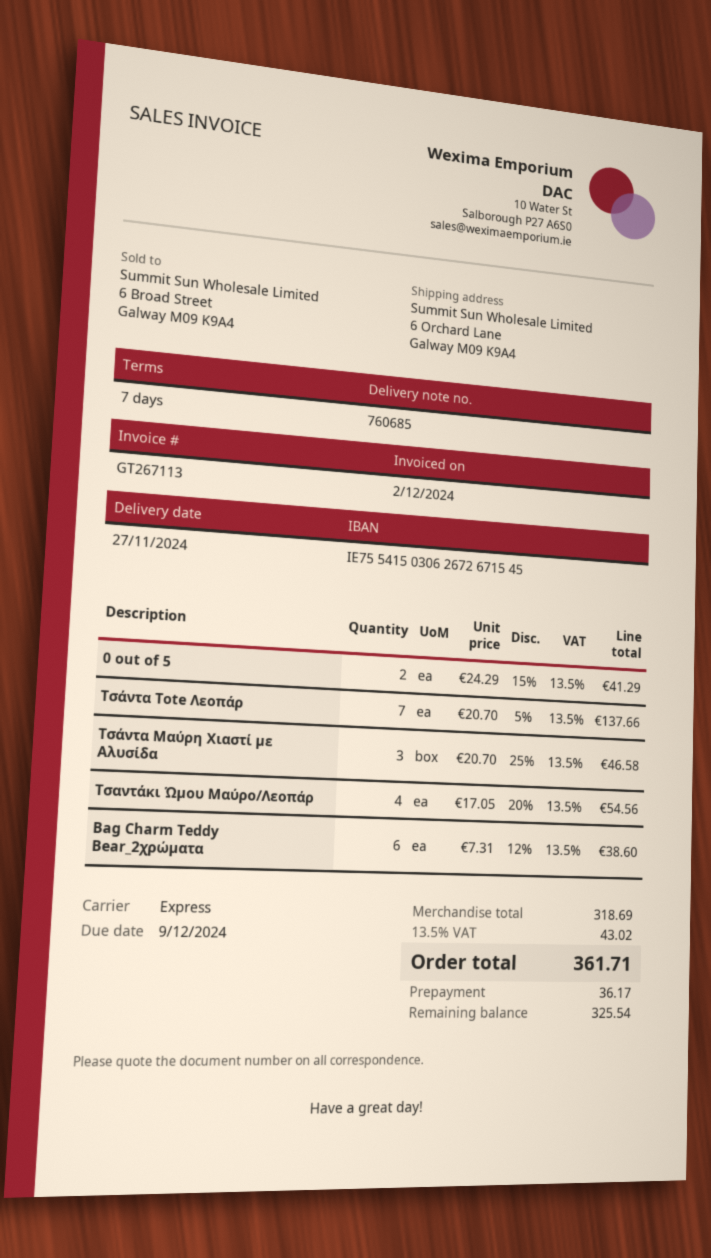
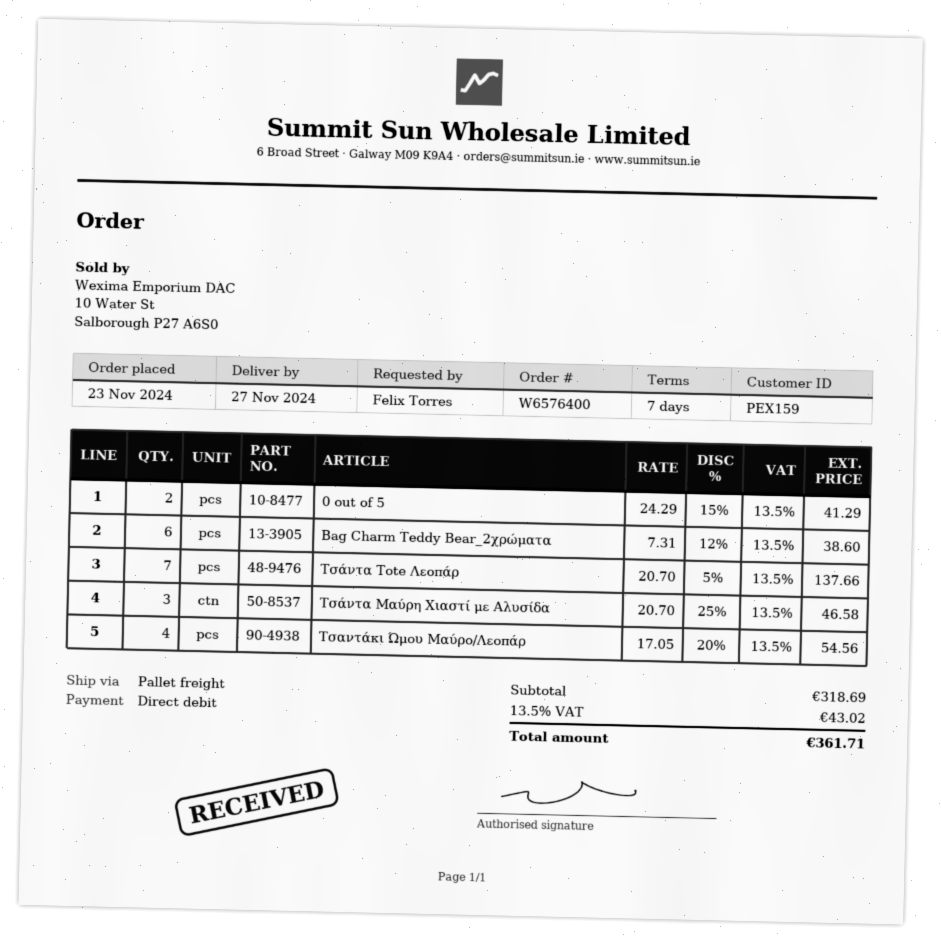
shipping method: express -> pallet freight

